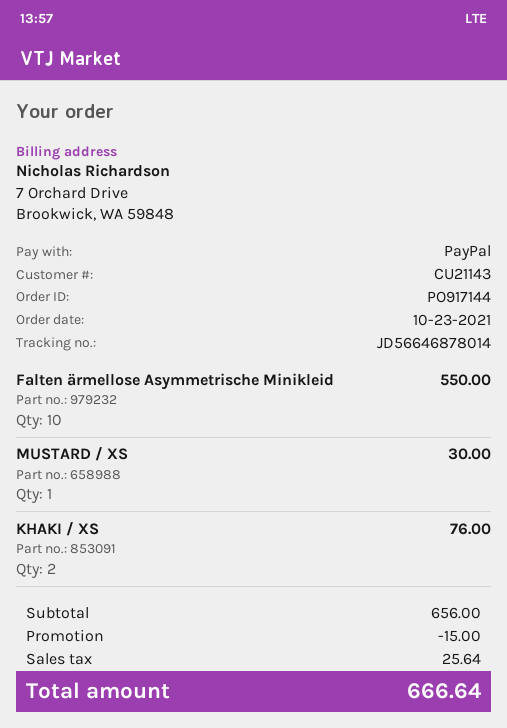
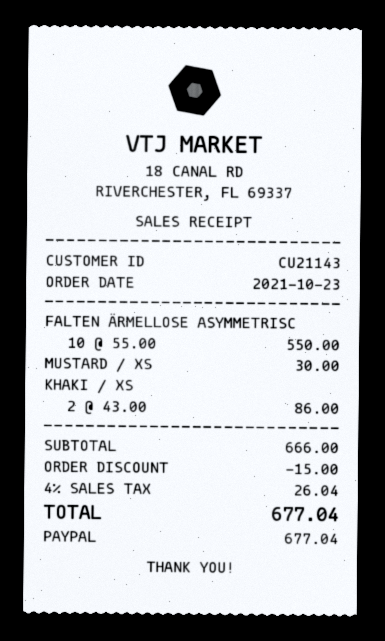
KHAKI / XS: 2 for 76.00 -> 2 for 86.00
subtotal: 656.00 -> 666.00
tax: 25.64 -> 26.04
total: 666.64 -> 677.04

